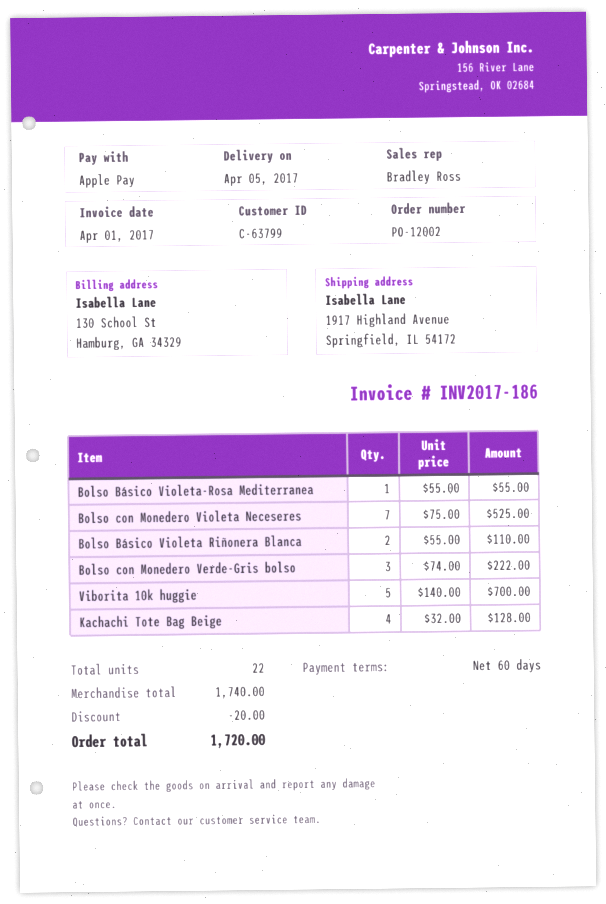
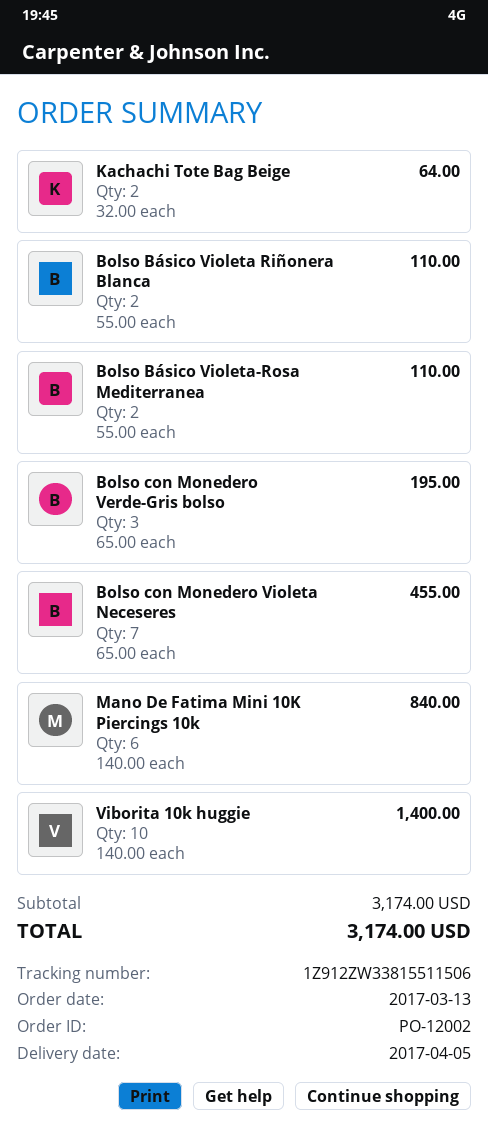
Bolso Básico Violeta-Rosa Mediterranea: 1 x 55.00 = 55.00 -> 2 x 55.00 = 110.00
Bolso con Monedero Violeta Neceseres: 7 x 75.00 = 525.00 -> 7 x 65.00 = 455.00
Bolso con Monedero Verde-Gris bolso: 3 x 74.00 = 222.00 -> 3 x 65.00 = 195.00
Viborita 10k huggie: 5 x 140.00 = 700.00 -> 10 x 140.00 = 1400.00
Kachachi Tote Bag Beige: 4 x 32.00 = 128.00 -> 2 x 32.00 = 64.00
Mano De Fatima Mini 10K Piercings 10k: none -> 6 x 140.00 = 840.00
subtotal: 1740.00 -> 3174.00
discount: 20.00 -> none
total: 1720.00 -> 3174.00

